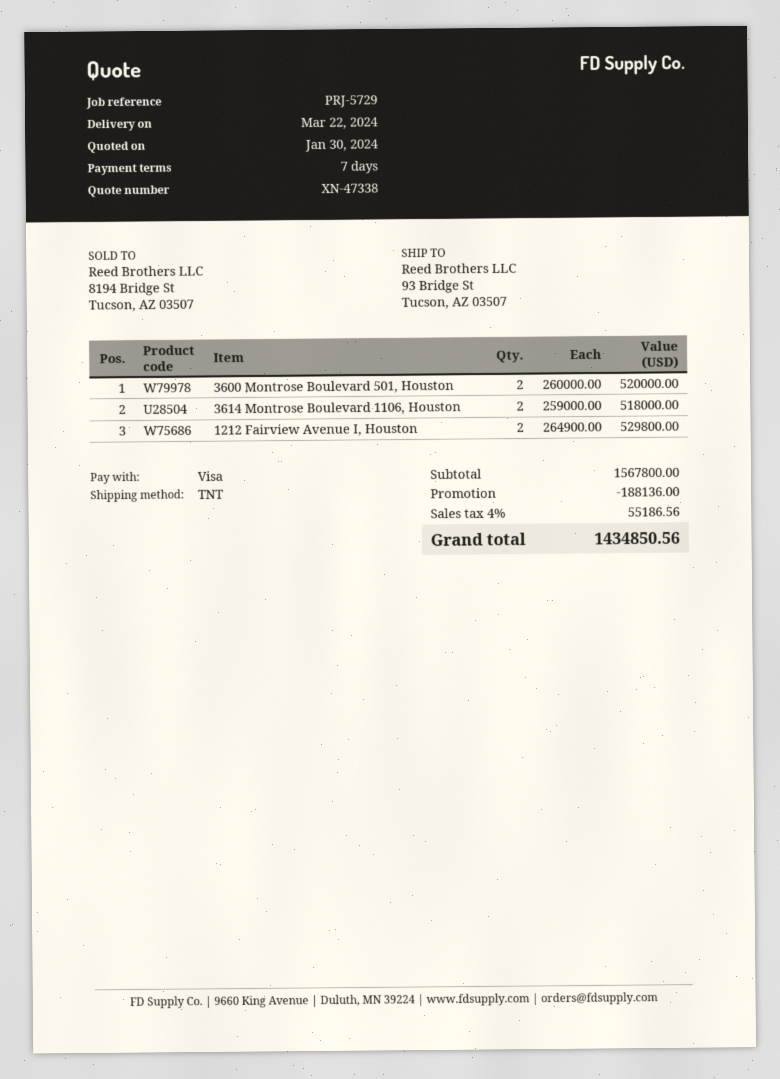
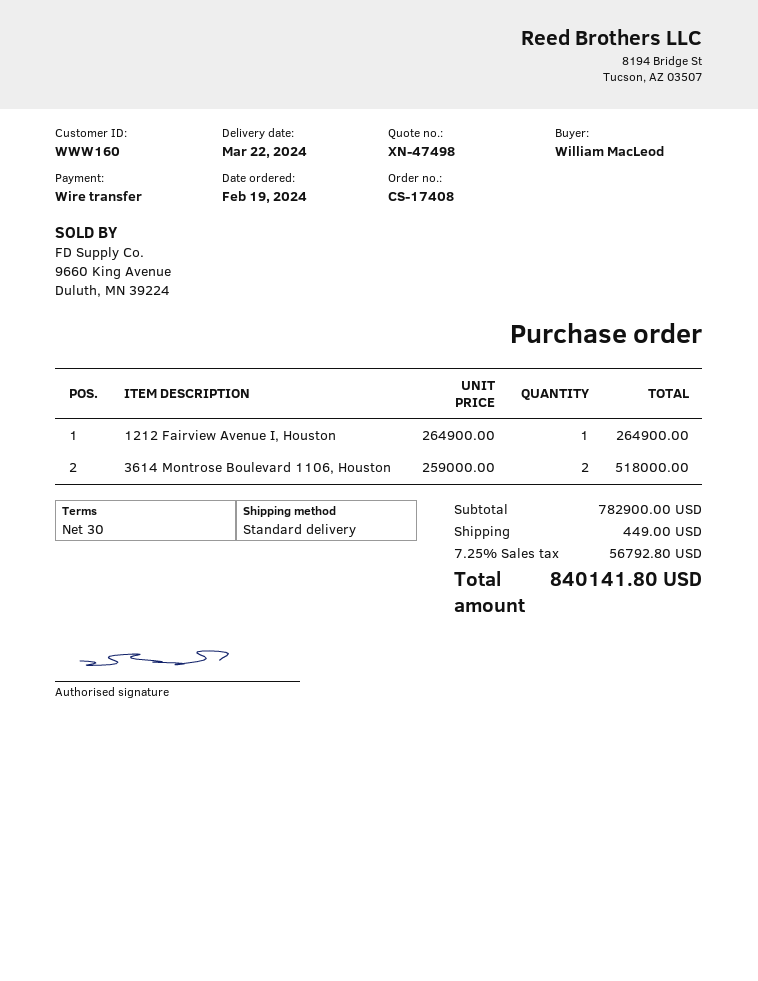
quote number: XN-47338 -> XN-47498
payment terms: 7 days -> 30 days
payment method: Visa -> bank transfer
shipping method: TNT -> standard
3600 Montrose Boulevard 501, Houston: 2 x 260000.00 = 520000.00 -> none
1212 Fairview Avenue I, Houston: 2 x 264900.00 = 529800.00 -> 1 x 264900.00 = 264900.00
subtotal: 1567800.00 -> 782900.00
discount: 188136.00 -> none
shipping: none -> 449.00
tax: 4% = 55186.56 -> 7.25% = 56792.80
total: 1434850.56 -> 840141.80

